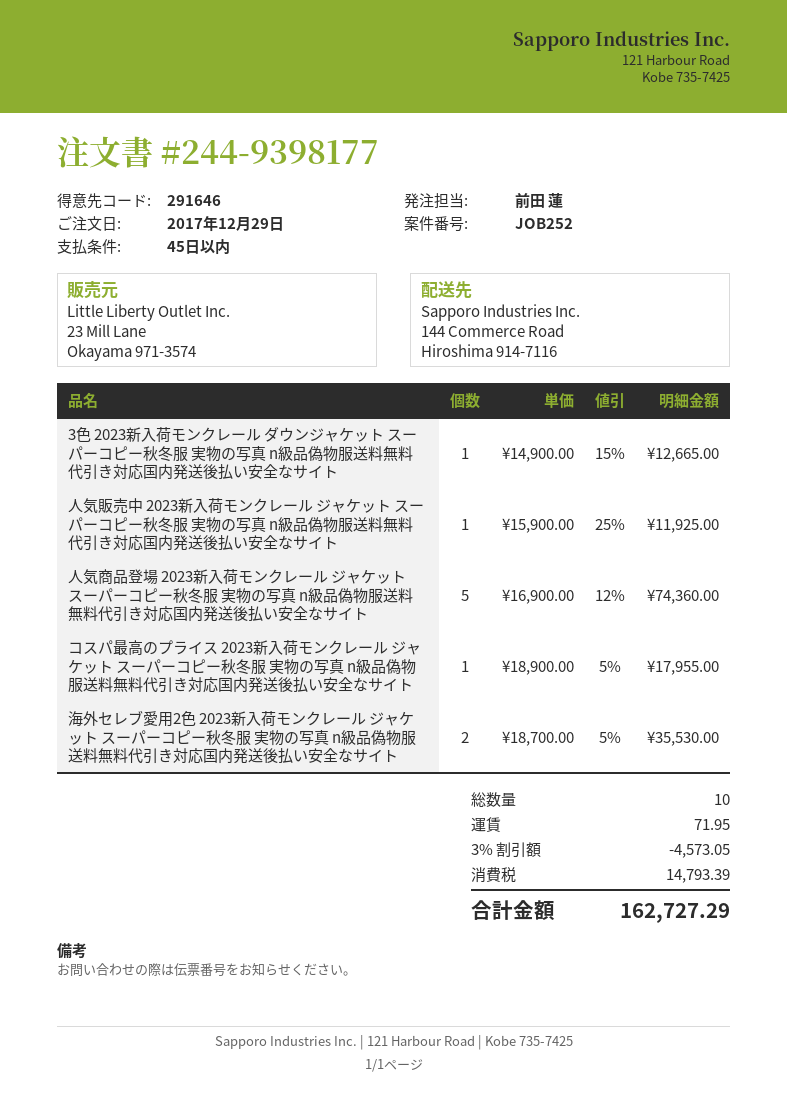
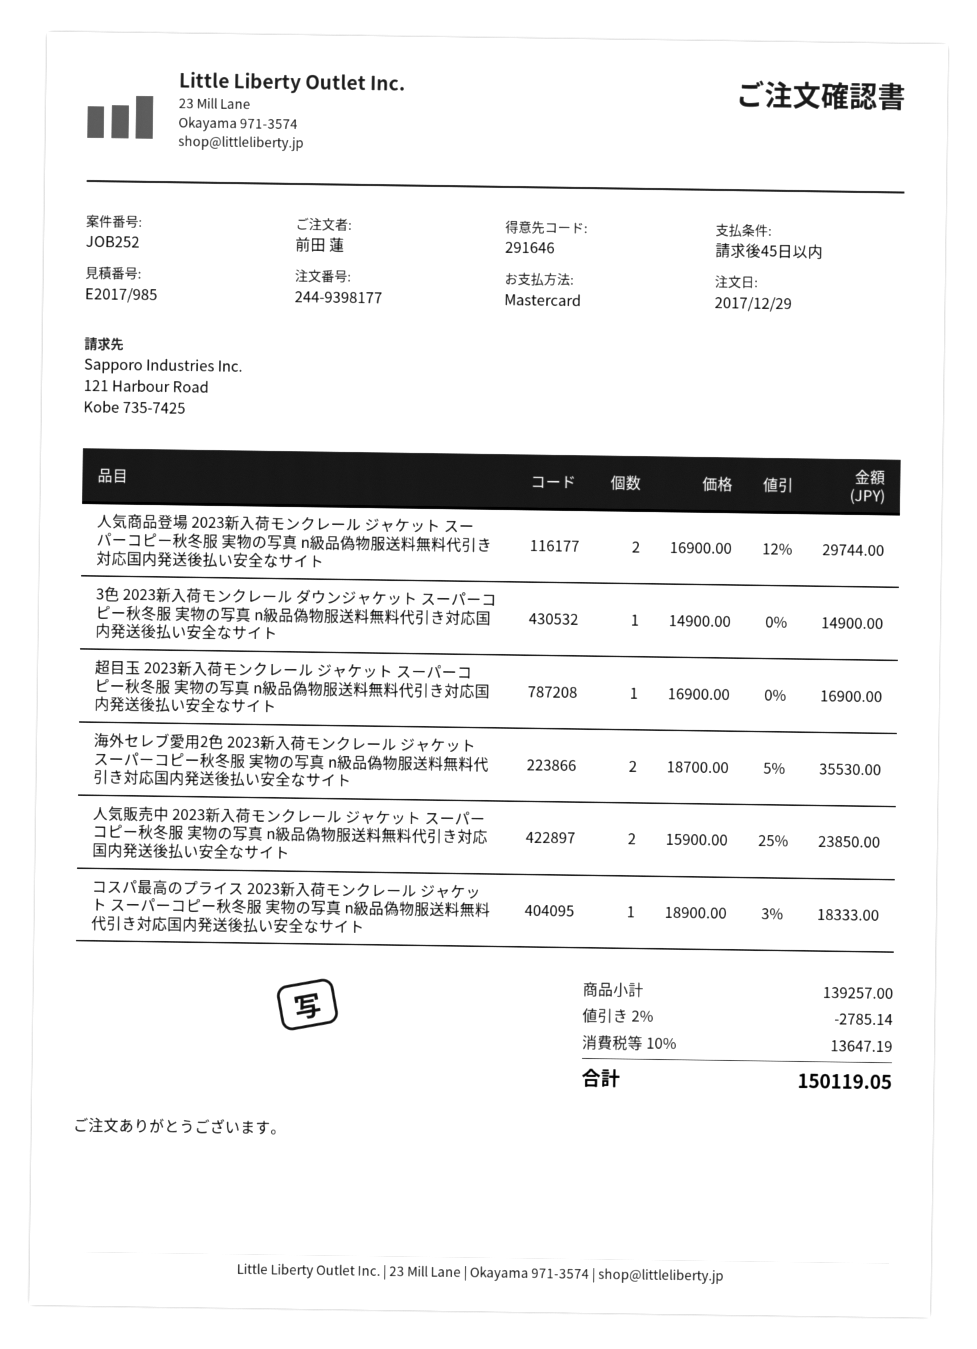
3色 2023新入荷モンクレール ダウンジャケット スーパーコピー秋冬服 実物の写真 n級品偽物服送料無料代引き対応国内発送後払い安全なサイト: 1 x 14900.00 - 15% = 12665.00 -> 1 x 14900.00 = 14900.00
人気販売中 2023新入荷モンクレール ジャケット スーパーコピー秋冬服 実物の写真 n級品偽物服送料無料代引き対応国内発送後払い安全なサイト: 1 x 15900.00 - 25% = 11925.00 -> 2 x 15900.00 - 25% = 23850.00
人気商品登場 2023新入荷モンクレール ジャケット スーパーコピー秋冬服 実物の写真 n級品偽物服送料無料代引き対応国内発送後払い安全なサイト: 5 x 16900.00 - 12% = 74360.00 -> 2 x 16900.00 - 12% = 29744.00
コスパ最高のプライス 2023新入荷モンクレール ジャケット スーパーコピー秋冬服 実物の写真 n級品偽物服送料無料代引き対応国内発送後払い安全なサイト: 1 x 18900.00 - 5% = 17955.00 -> 1 x 18900.00 - 3% = 18333.00
超目玉 2023新入荷モンクレール ジャケット スーパーコピー秋冬服 実物の写真 n級品偽物服送料無料代引き対応国内発送後払い安全なサイト: none -> 1 x 16900.00 = 16900.00
discount: 3% = 4573.05 -> 2% = 2785.14
shipping: 71.95 -> none
tax: 14793.39 -> 13647.19
total: 162727.29 -> 150119.05

